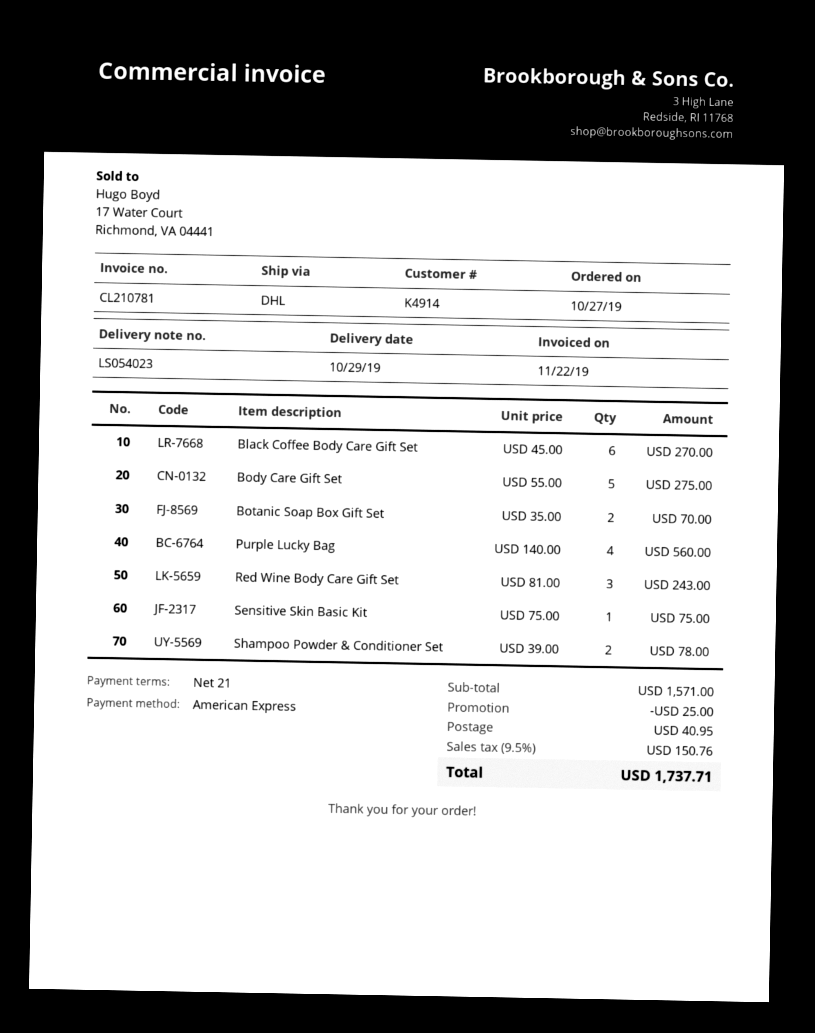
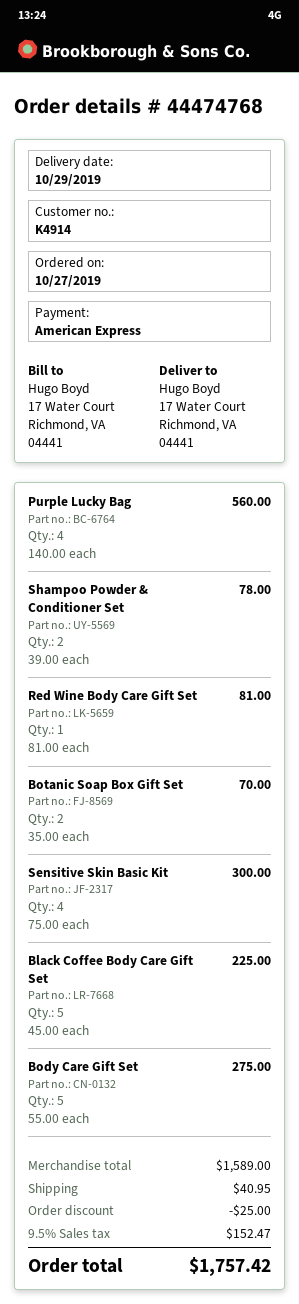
Black Coffee Body Care Gift Set: 6 x 45.00 = 270.00 -> 5 x 45.00 = 225.00
Red Wine Body Care Gift Set: 3 x 81.00 = 243.00 -> 1 x 81.00 = 81.00
Sensitive Skin Basic Kit: 1 x 75.00 = 75.00 -> 4 x 75.00 = 300.00
subtotal: 1571.00 -> 1589.00
tax: 9.5% = 150.76 -> 9.5% = 152.47
total: 1737.71 -> 1757.42

